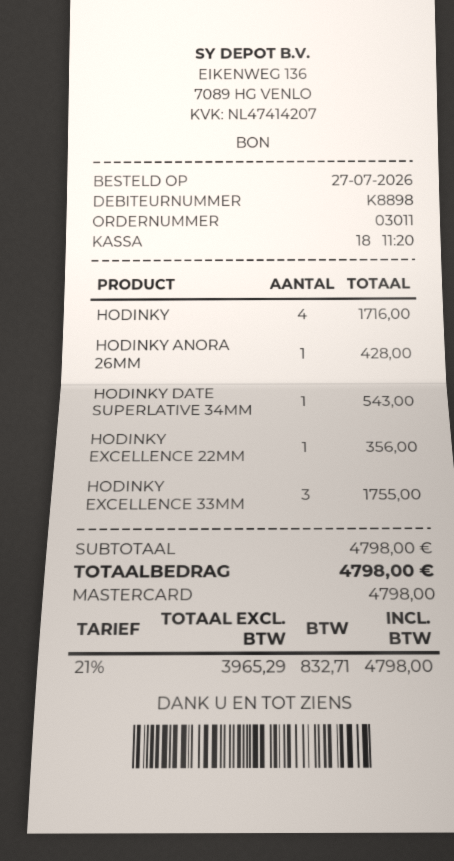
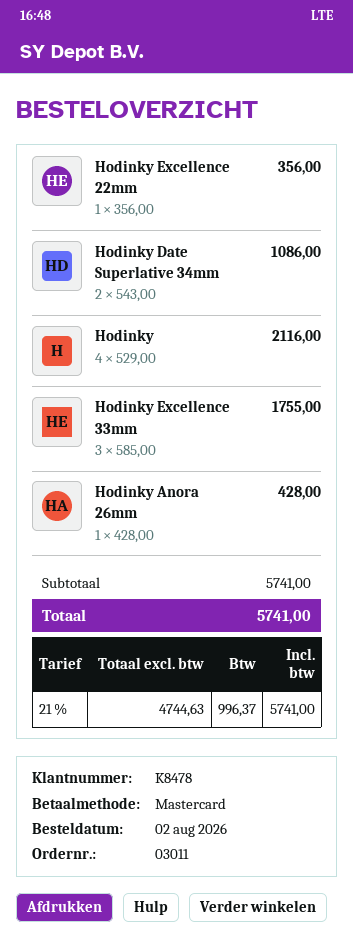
order date: 2026-07-27 -> 2026-08-02
customer number: K8898 -> K8478
HODINKY: 4 for 1716.00 -> 4 for 2116.00
HODINKY DATE SUPERLATIVE 34MM: 1 for 543.00 -> 2 for 1086.00
subtotal: 4798.00 -> 5741.00
net: 3965.29 -> 4744.63
tax: 21% = 832.71 -> 21% = 996.37
total: 4798.00 -> 5741.00

